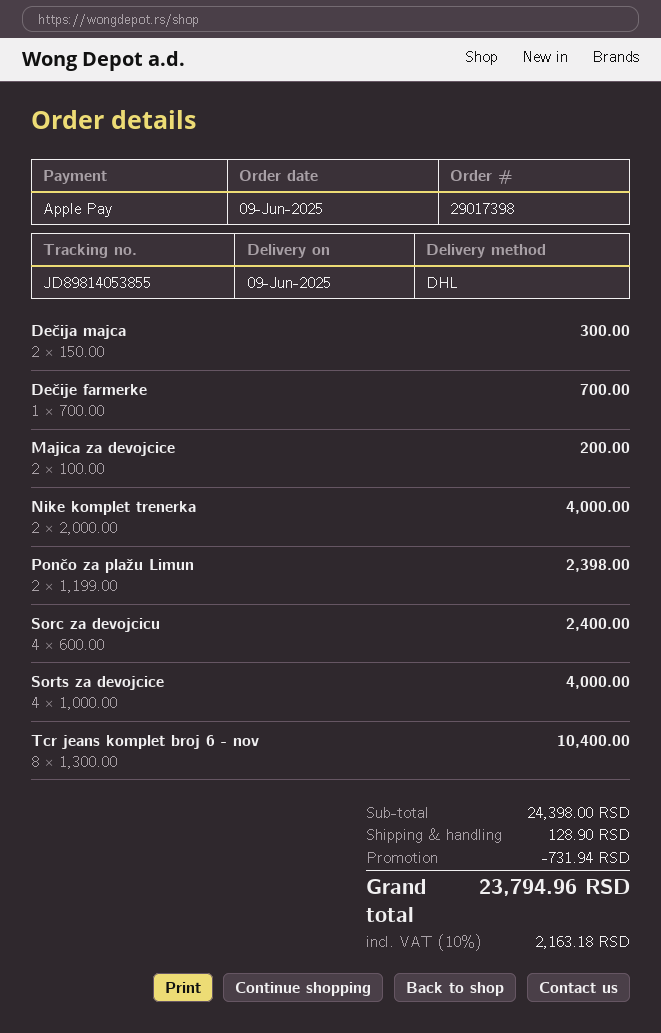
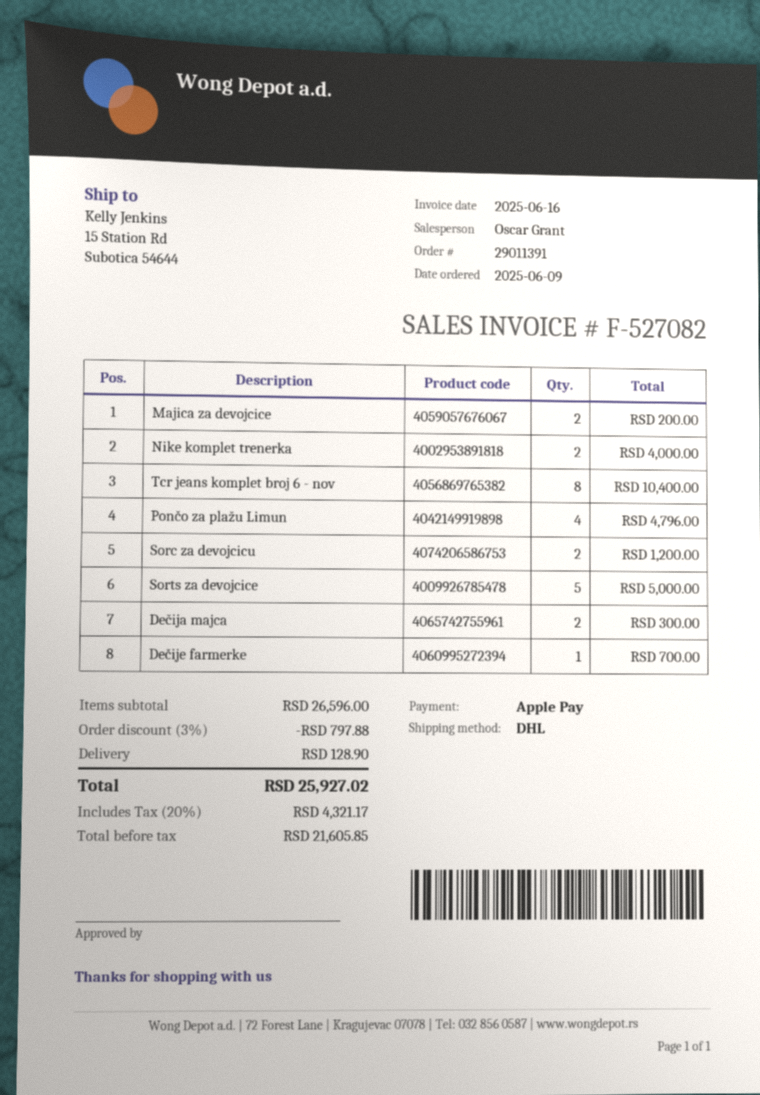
order number: 29017398 -> 29011391
Pončo za plažu Limun: 2 for 2398.00 -> 4 for 4796.00
Sorc za devojcicu: 4 for 2400.00 -> 2 for 1200.00
Sorts za devojcice: 4 for 4000.00 -> 5 for 5000.00
subtotal: 24398.00 -> 26596.00
discount: 731.94 -> 797.88
tax: 10% = 2163.18 -> 20% = 4321.17
total: 23794.96 -> 25927.02

